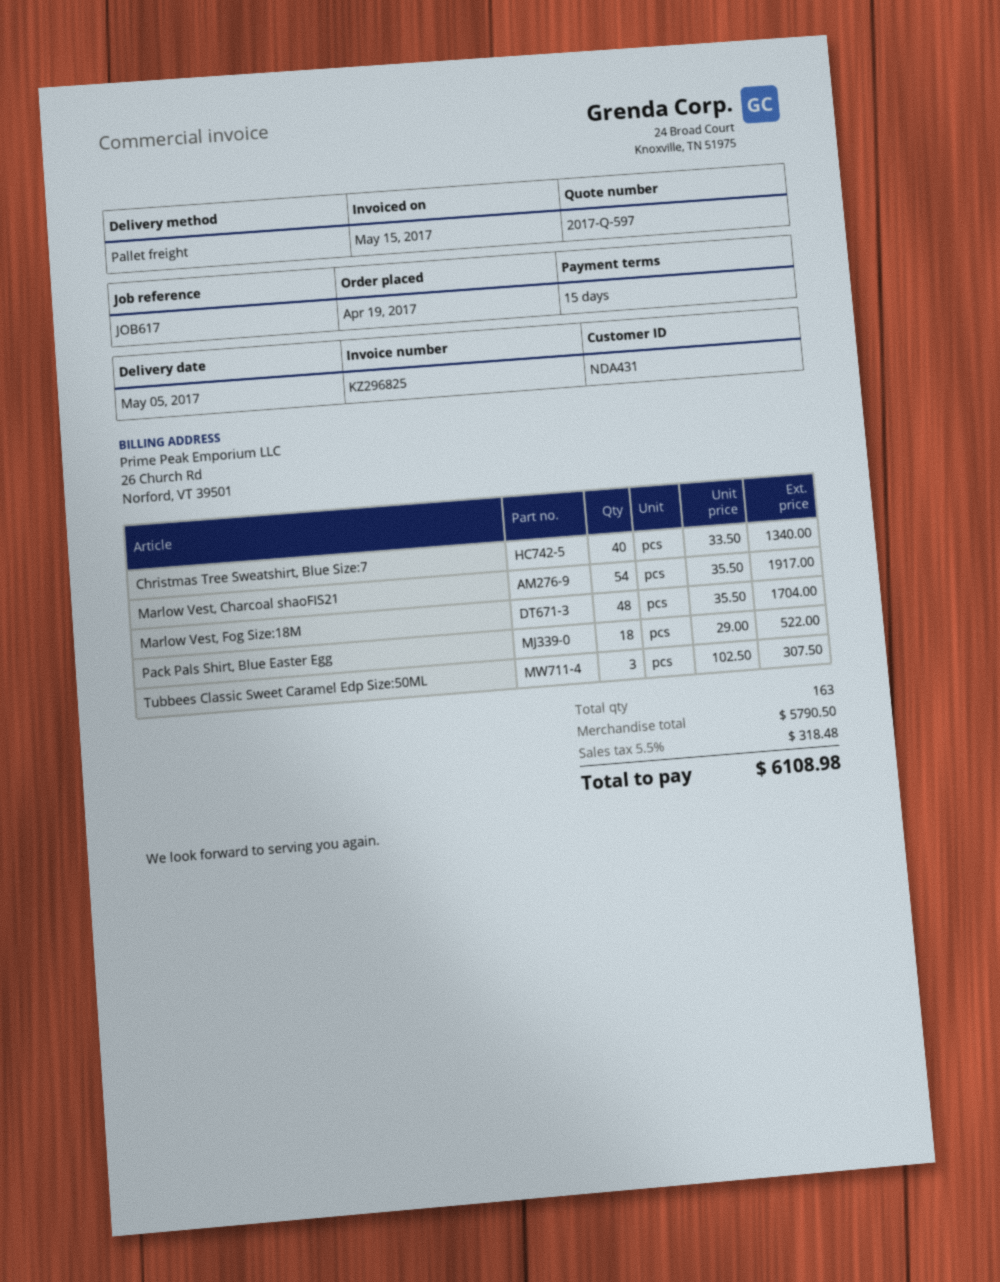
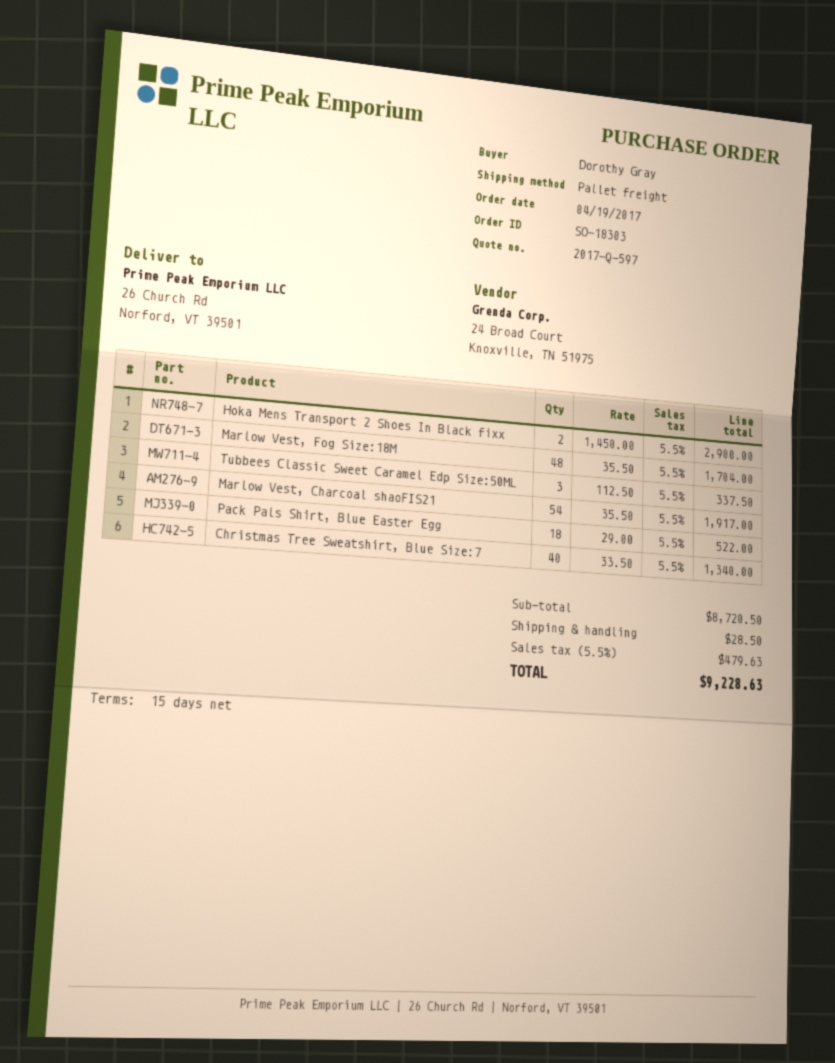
Tubbees Classic Sweet Caramel Edp Size:50ML: 3 x 102.50 = 307.50 -> 3 x 112.50 = 337.50
Hoka Mens Transport 2 Shoes In Black fixx: none -> 2 x 1450.00 = 2900.00
subtotal: 5790.50 -> 8720.50
shipping: none -> 28.50
tax: 5.5% = 318.48 -> 5.5% = 479.63
total: 6108.98 -> 9228.63

